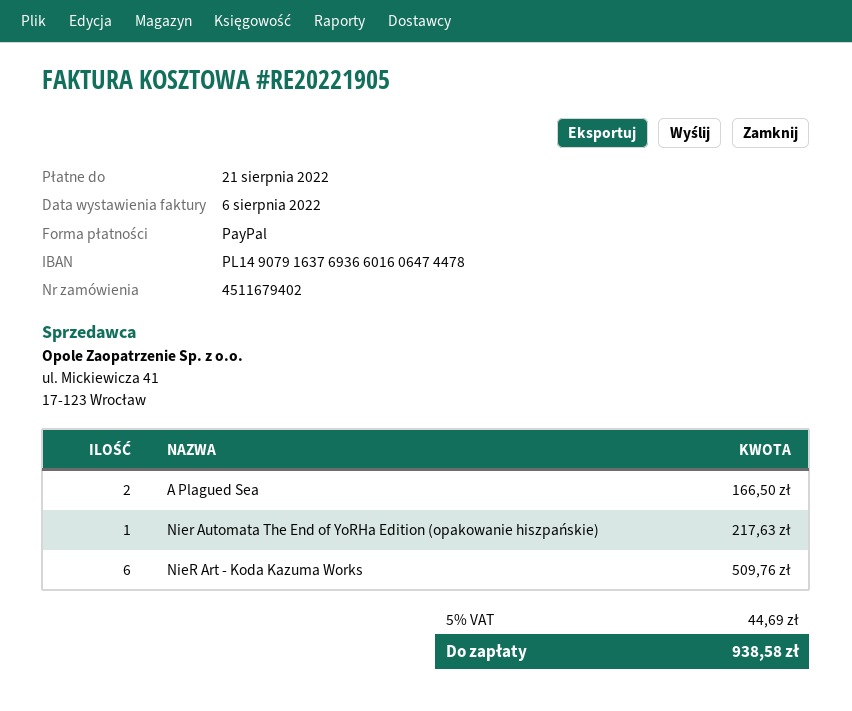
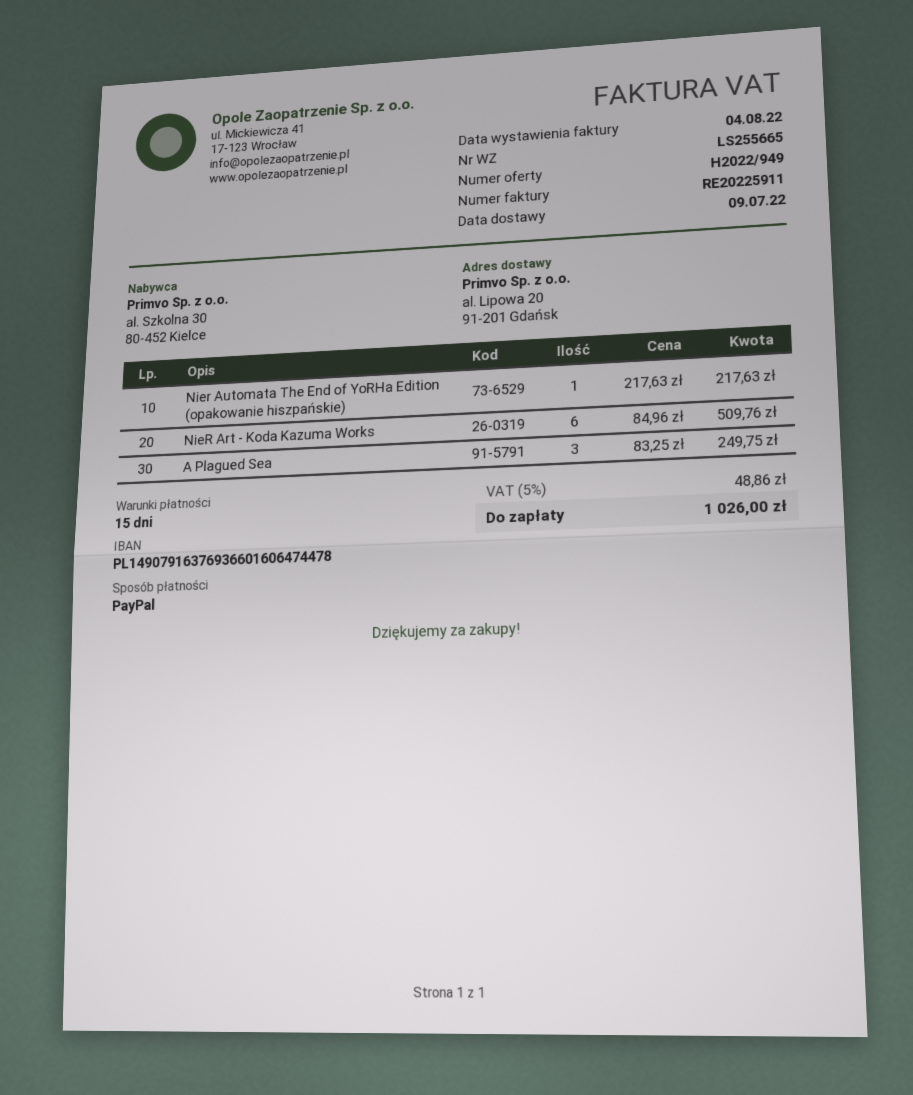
invoice number: RE20221905 -> RE20225911
invoice date: 2022-08-06 -> 2022-08-04
A Plagued Sea: 2 for 166.50 -> 3 for 249.75
tax: 5% = 44.69 -> 5% = 48.86
total: 938.58 -> 1026.00

